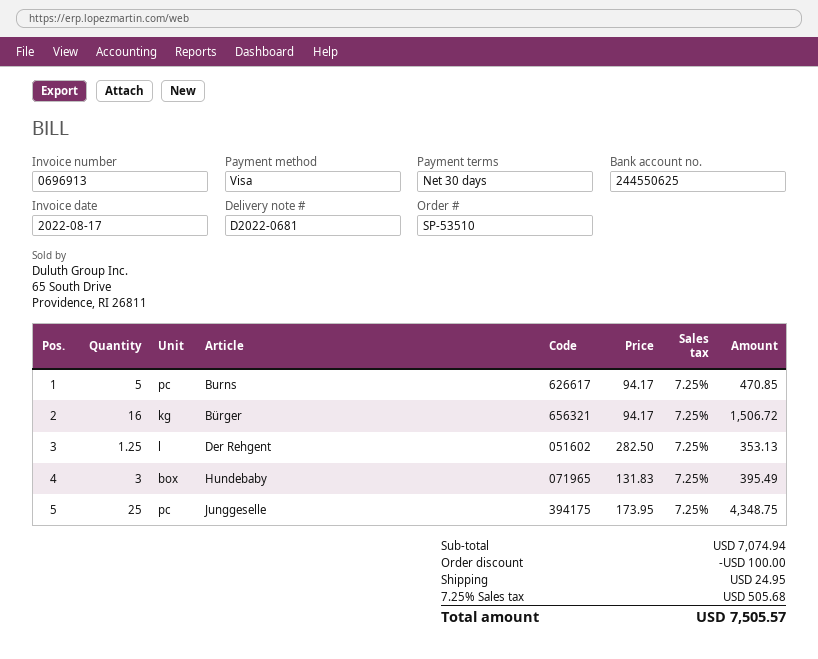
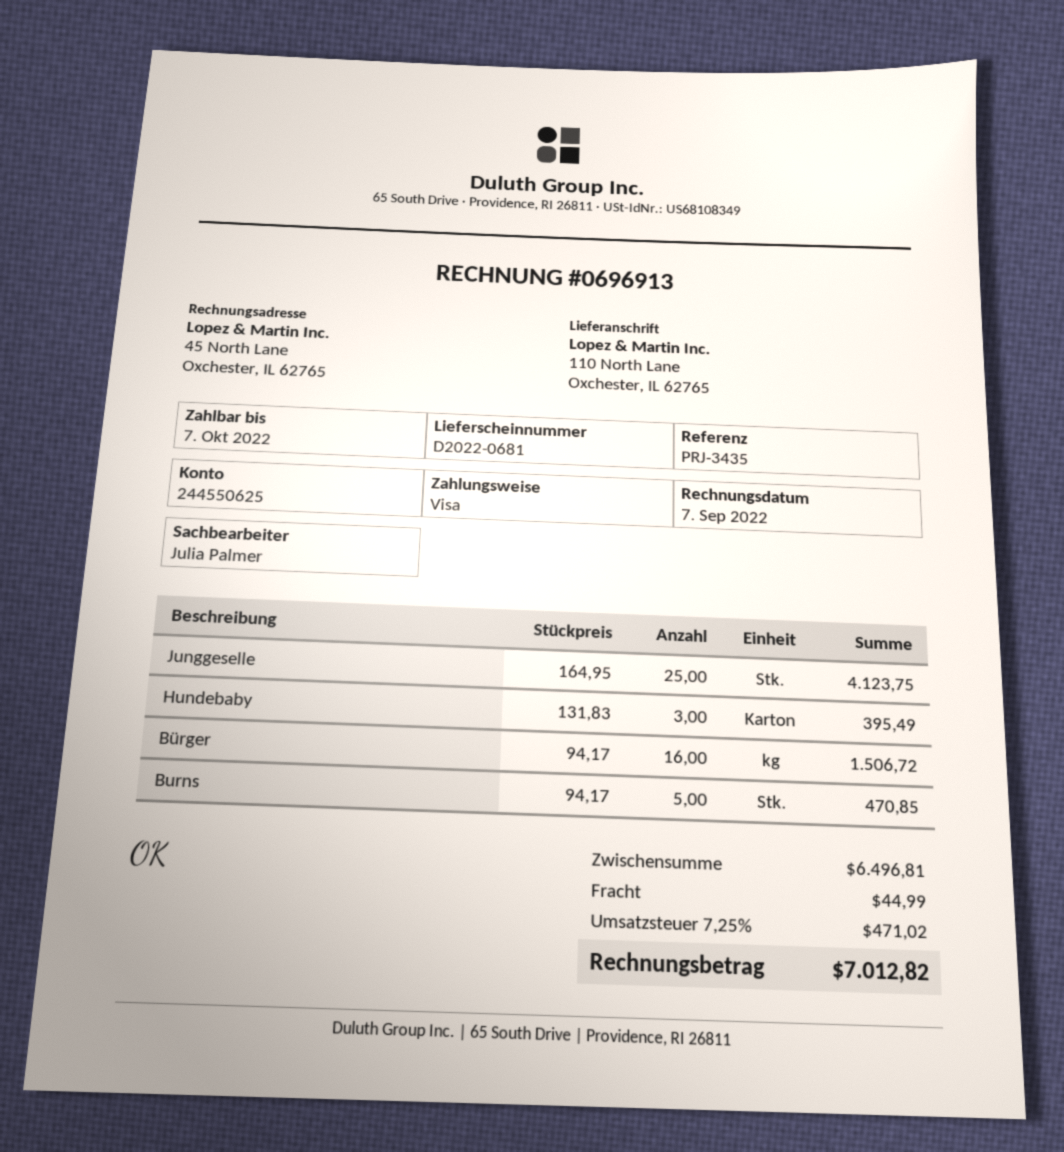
invoice date: 2022-08-17 -> 2022-09-07
Der Rehgent: 1.25 x 282.50 = 353.13 -> none
Junggeselle: 25 x 173.95 = 4348.75 -> 25 x 164.95 = 4123.75
subtotal: 7074.94 -> 6496.81
discount: 100.00 -> none
shipping: 24.95 -> 44.99
tax: 7.25% = 505.68 -> 7.25% = 471.02
total: 7505.57 -> 7012.82

